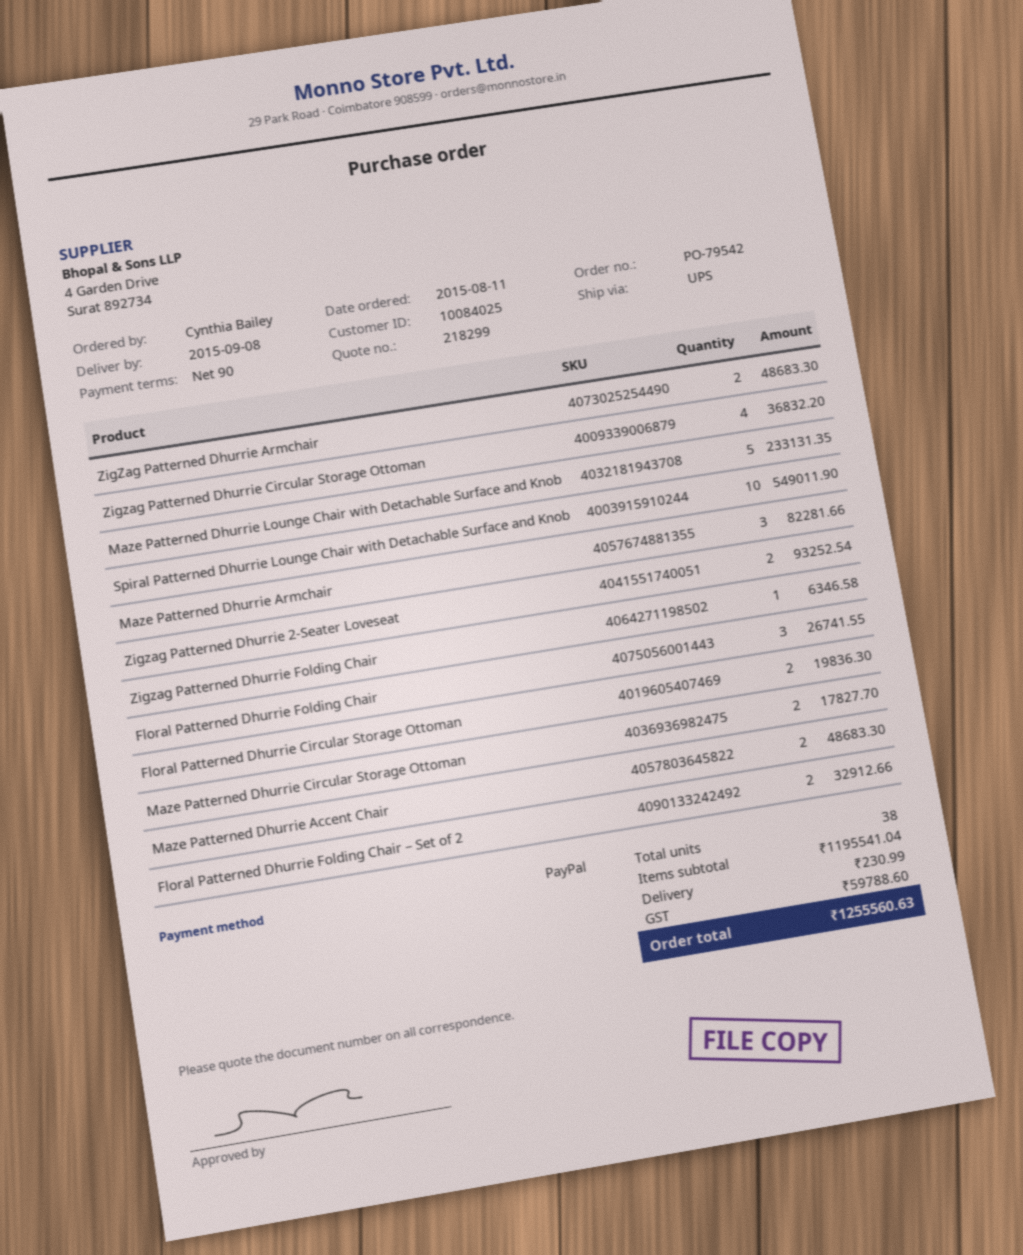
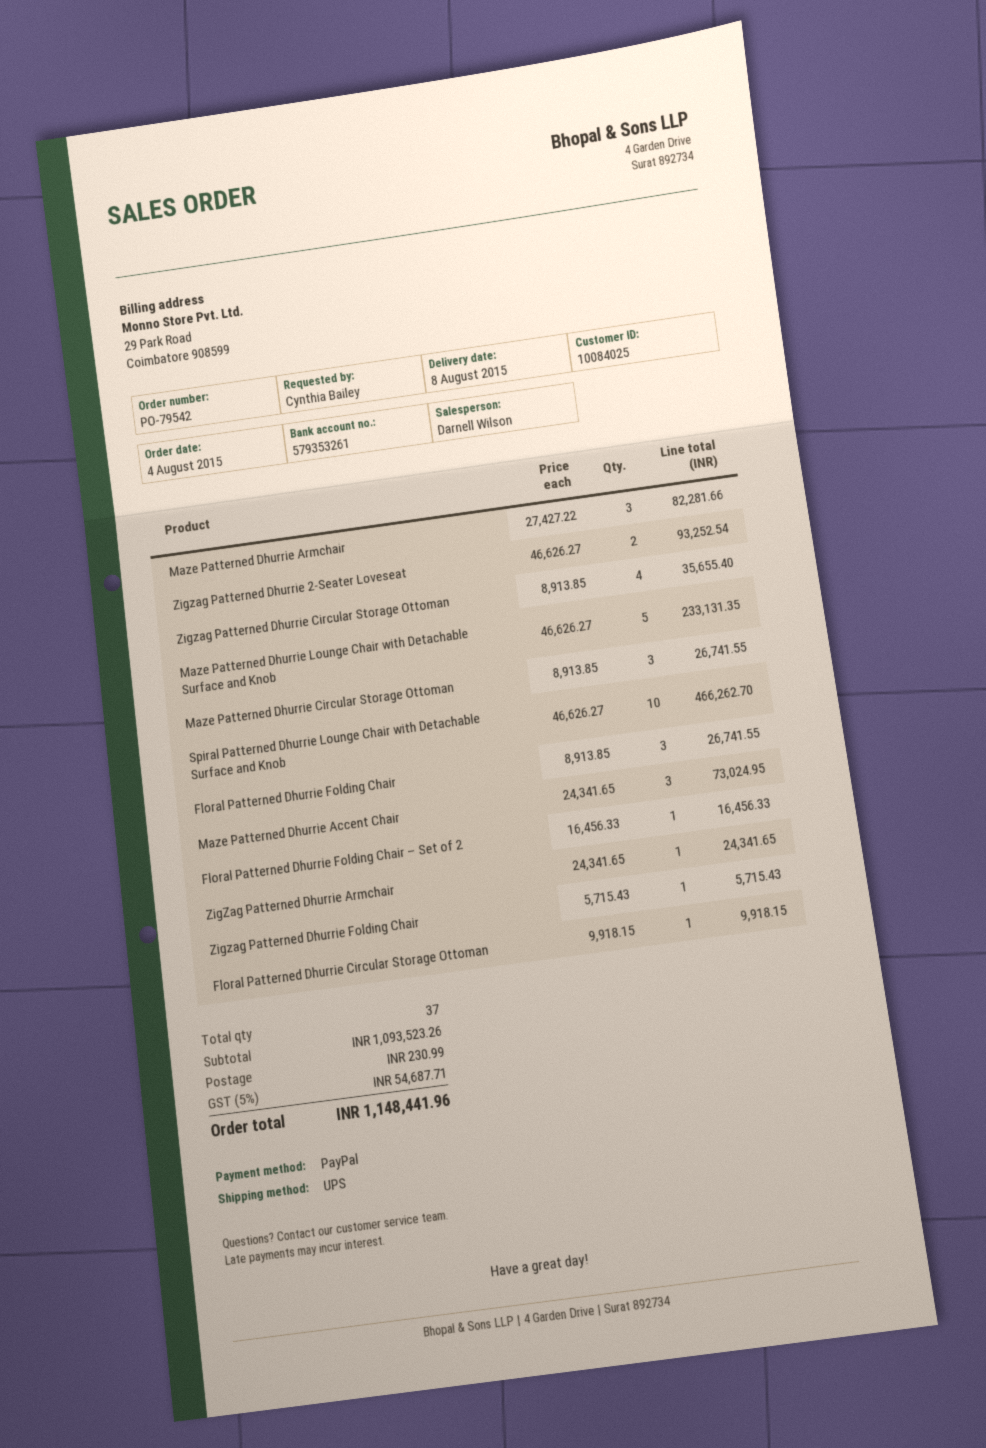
order date: 2015-08-11 -> 2015-08-04
delivery date: 2015-09-08 -> 2015-08-08
ZigZag Patterned Dhurrie Armchair: 2 for 48683.30 -> 1 for 24341.65
Zigzag Patterned Dhurrie Circular Storage Ottoman: 4 for 36832.20 -> 4 for 35655.40
Spiral Patterned Dhurrie Lounge Chair with Detachable Surface and Knob: 10 for 549011.90 -> 10 for 466262.70
Zigzag Patterned Dhurrie Folding Chair: 1 for 6346.58 -> 1 for 5715.43
Floral Patterned Dhurrie Circular Storage Ottoman: 2 for 19836.30 -> 1 for 9918.15
Maze Patterned Dhurrie Circular Storage Ottoman: 2 for 17827.70 -> 3 for 26741.55
Maze Patterned Dhurrie Accent Chair: 2 for 48683.30 -> 3 for 73024.95
Floral Patterned Dhurrie Folding Chair – Set of 2: 2 for 32912.66 -> 1 for 16456.33
total quantity: 38 -> 37
subtotal: 1195541.04 -> 1093523.26
tax: 59788.60 -> 54687.71
total: 1255560.63 -> 1148441.96

